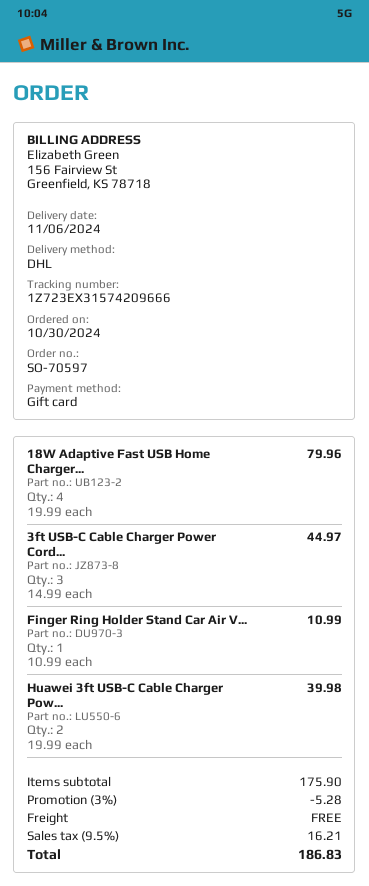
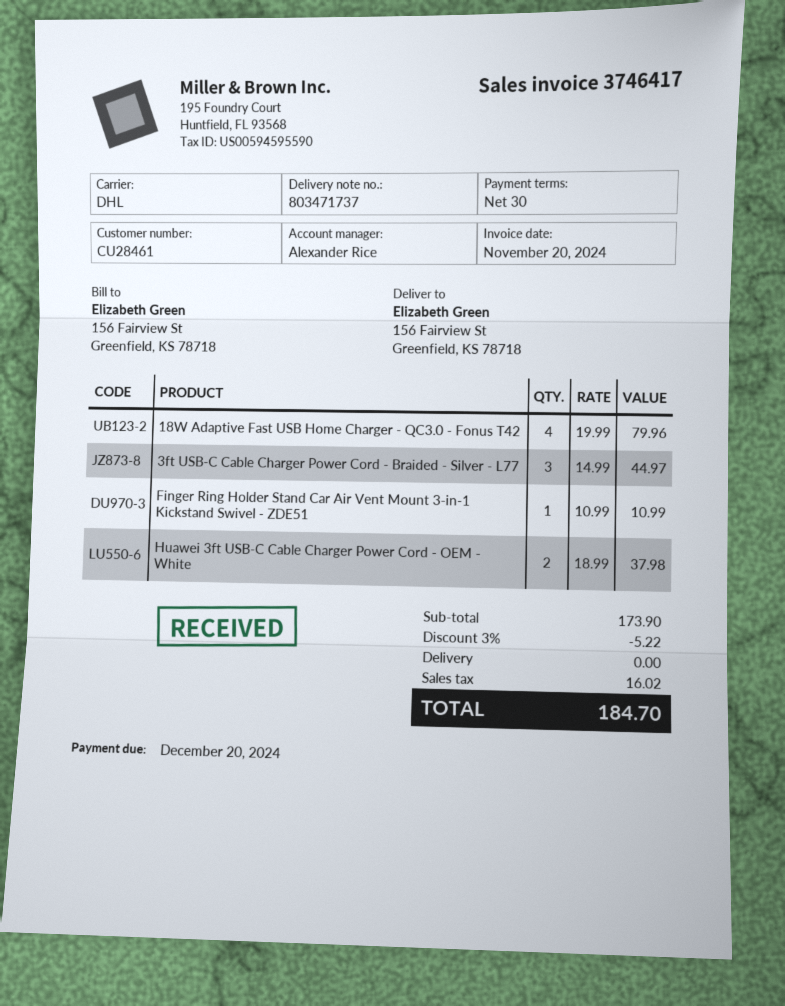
Huawei 3ft USB-C Cable Charger Pow...: 2 x 19.99 = 39.98 -> 2 x 18.99 = 37.98
subtotal: 175.90 -> 173.90
discount: 3% = 5.28 -> 3% = 5.22
tax: 16.21 -> 16.02
total: 186.83 -> 184.70

